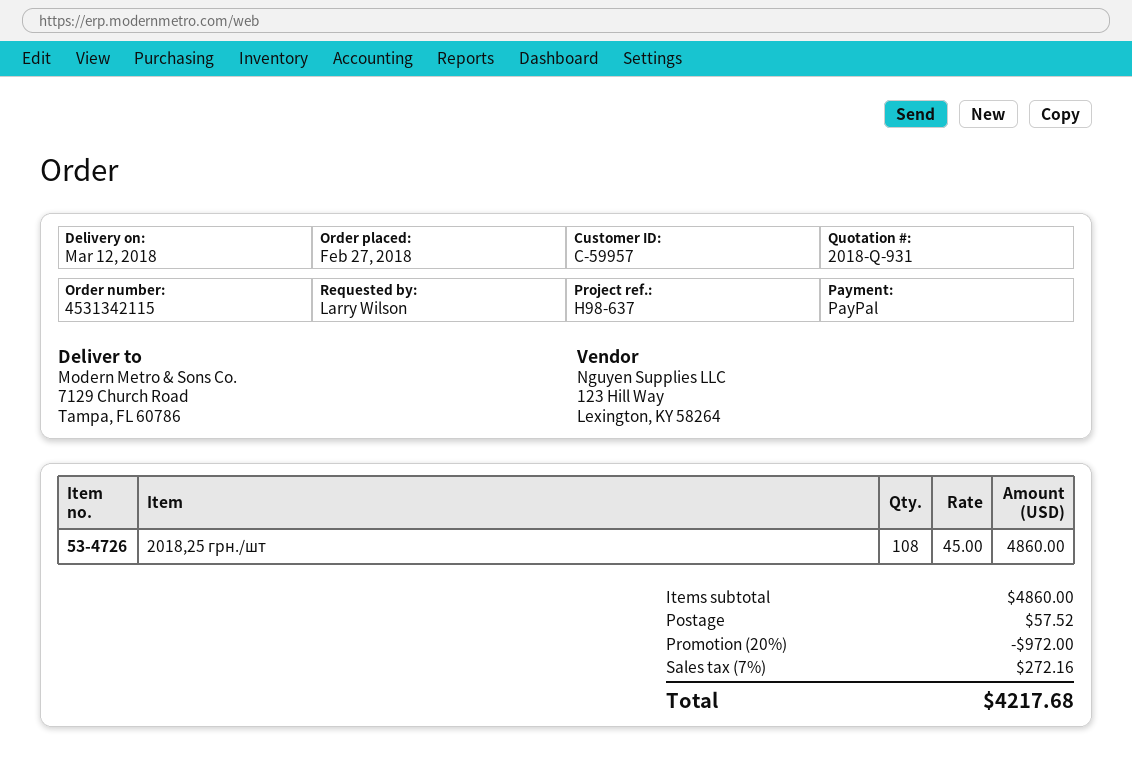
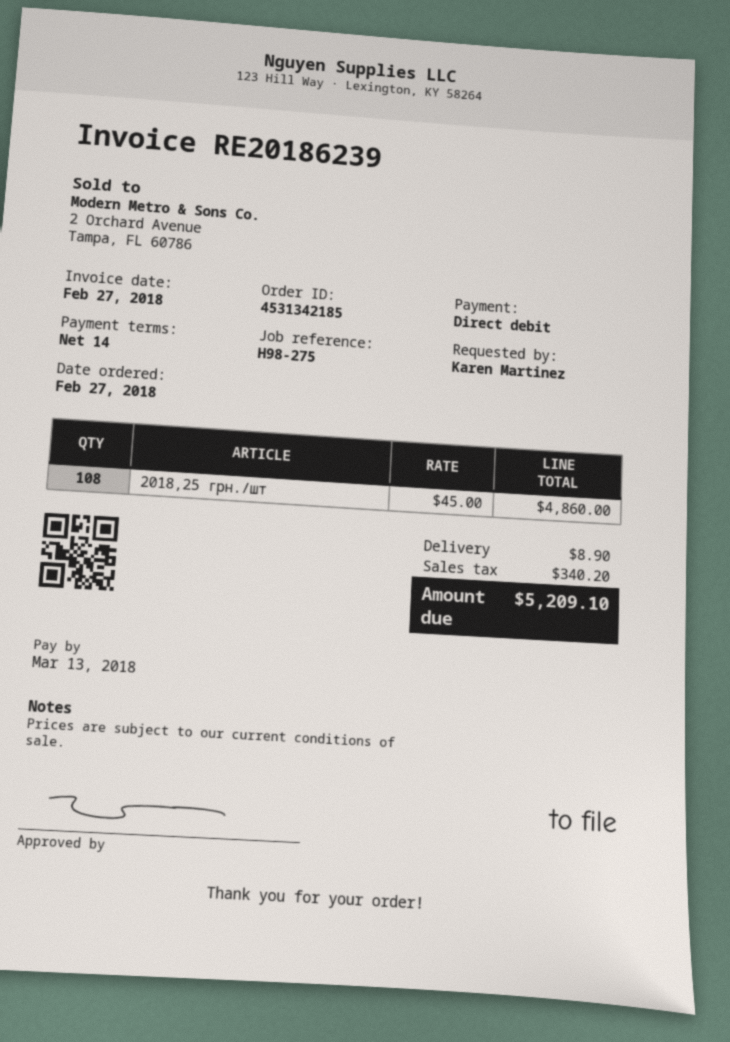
order number: 4531342115 -> 4531342185
reference: H98-637 -> H98-275
ordered by: Larry Wilson -> Karen Martinez
payment method: PayPal -> direct debit
discount: 20% = 972.00 -> none
shipping: 57.52 -> 8.90
tax: 272.16 -> 340.20
total: 4217.68 -> 5209.10

